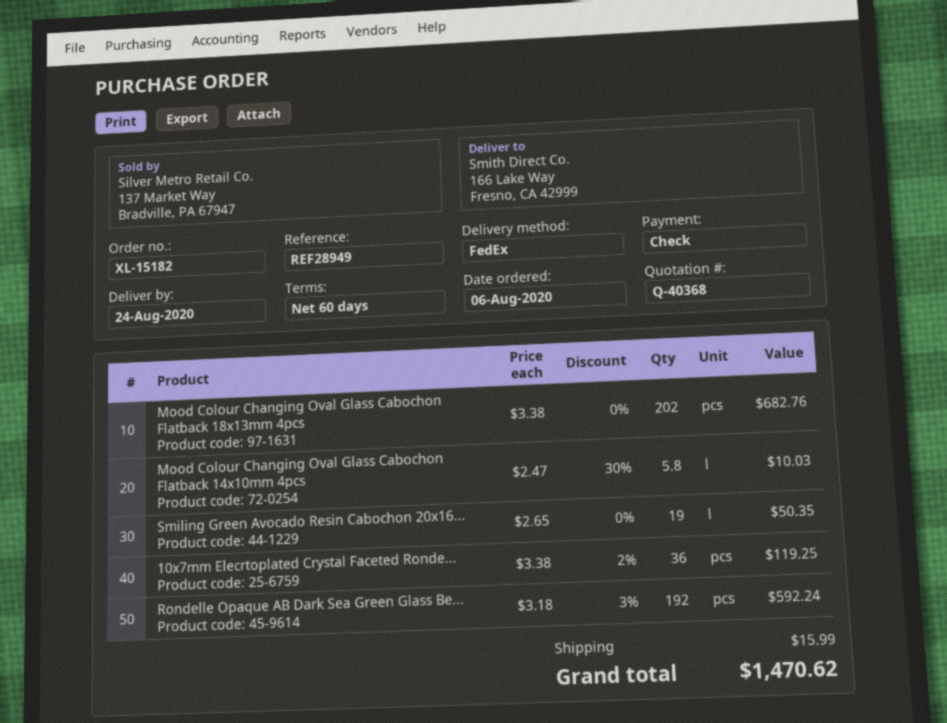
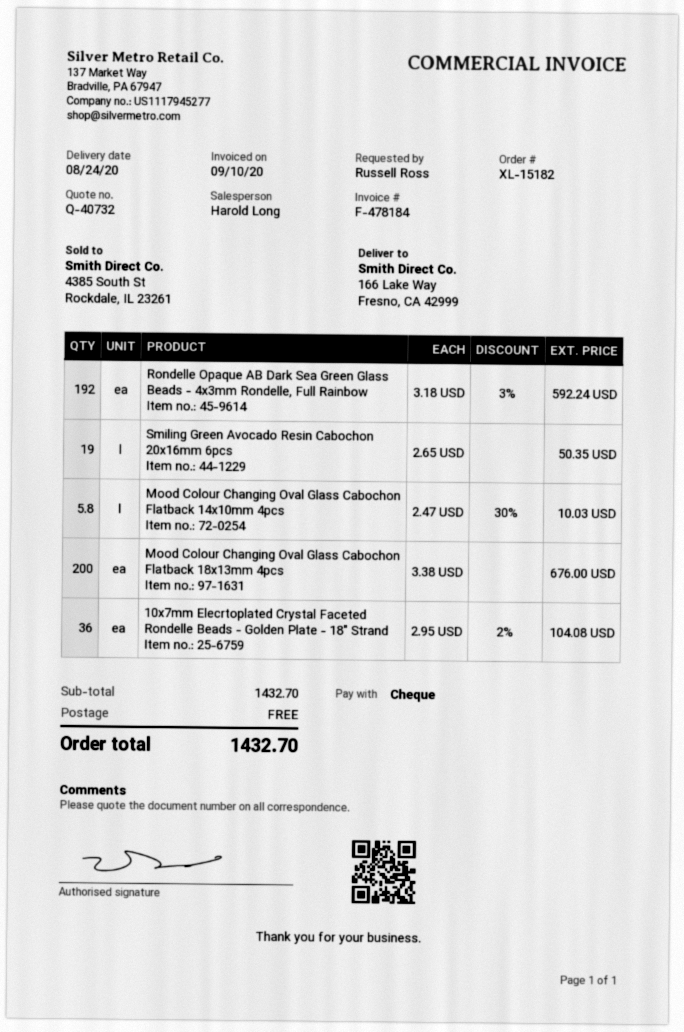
quote number: Q-40368 -> Q-40732
Mood Colour Changing Oval Glass Cabochon Flatback 18x13mm 4pcs: 202 x 3.38 = 682.76 -> 200 x 3.38 = 676.00
10x7mm Elecrtoplated Crystal Faceted Ronde...: 36 x 3.38 - 2% = 119.25 -> 36 x 2.95 - 2% = 104.08
shipping: 15.99 -> 0.00
total: 1470.62 -> 1432.70

